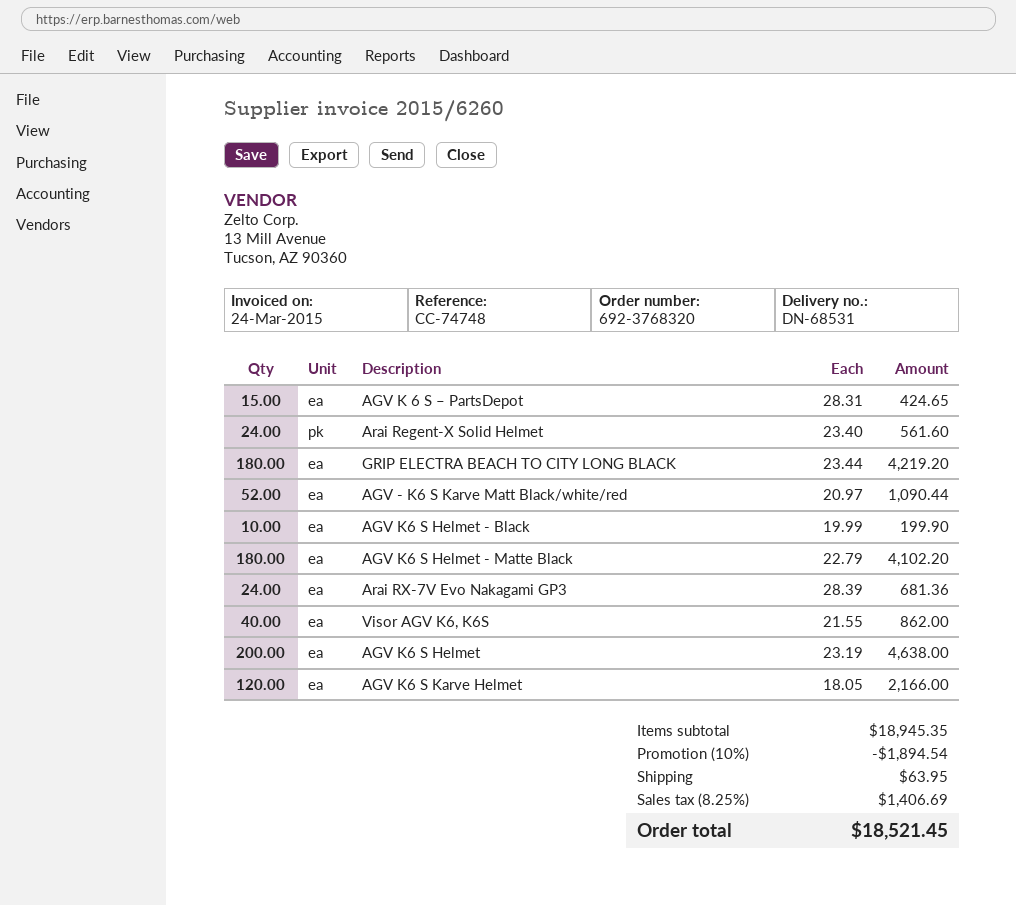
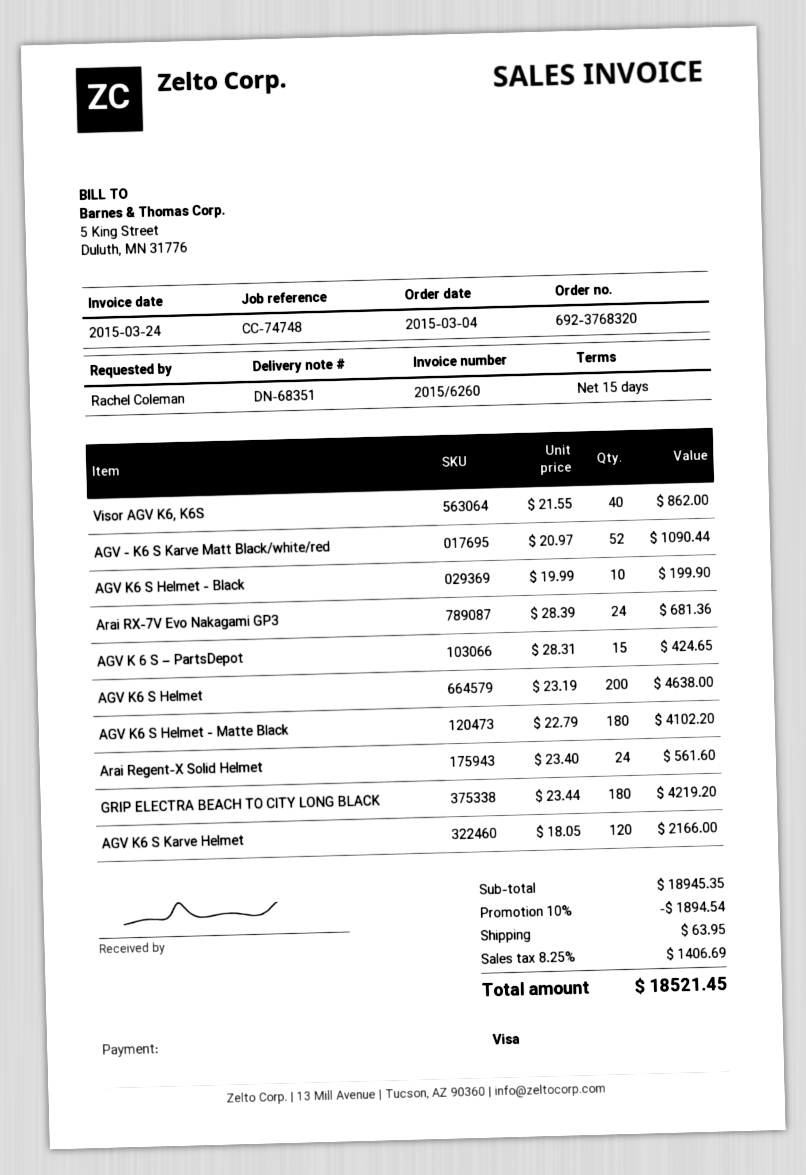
delivery note number: DN-68531 -> DN-68351

